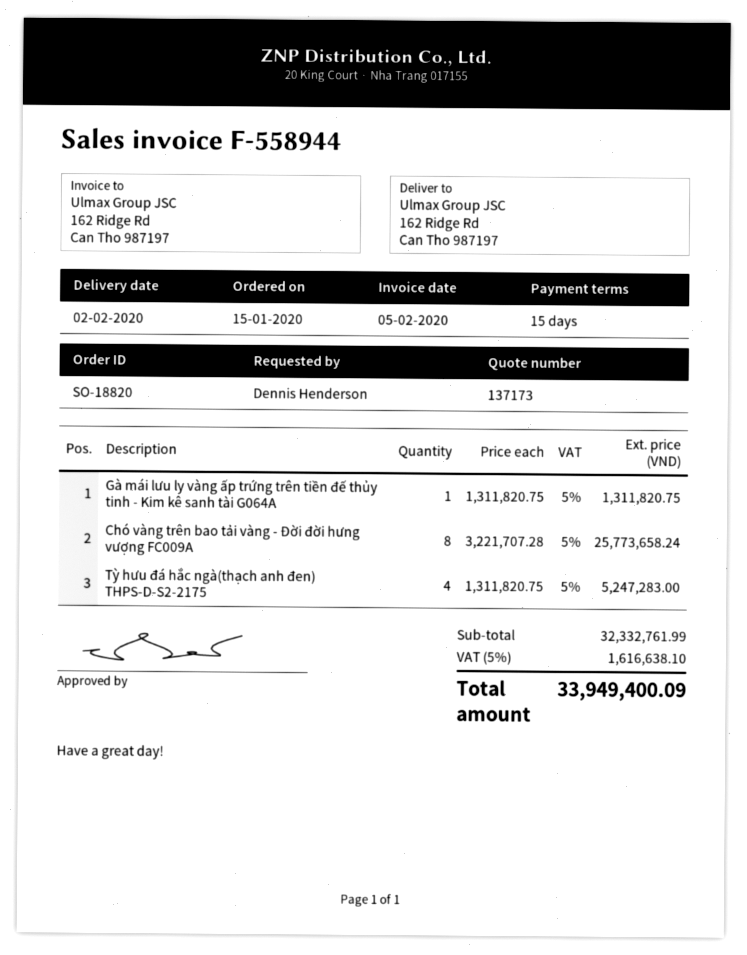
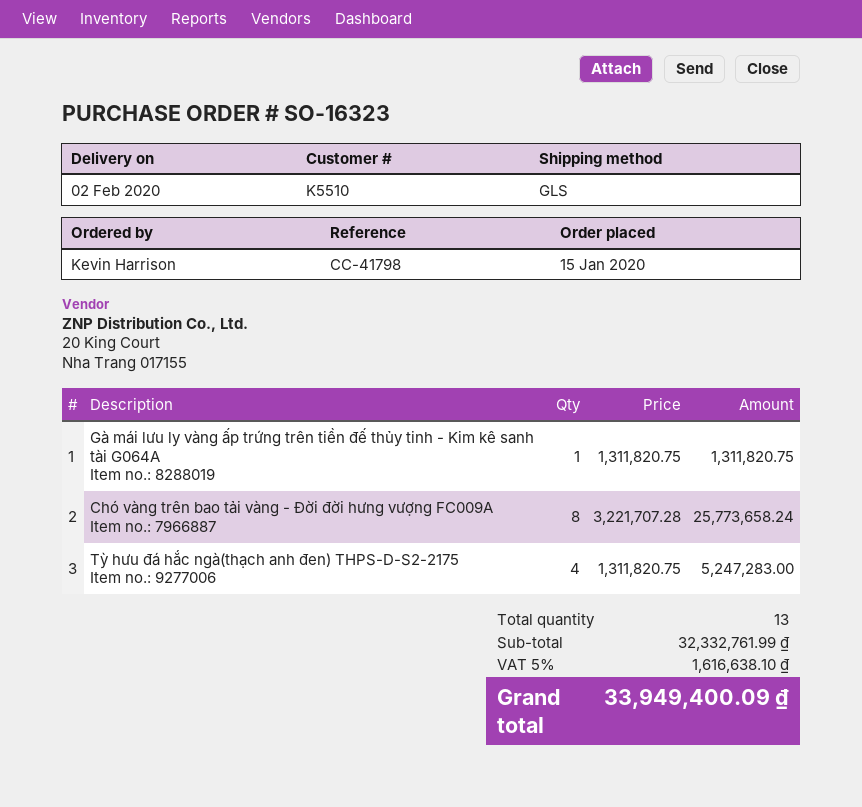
order number: SO-18820 -> SO-16323
ordered by: Dennis Henderson -> Kevin Harrison

